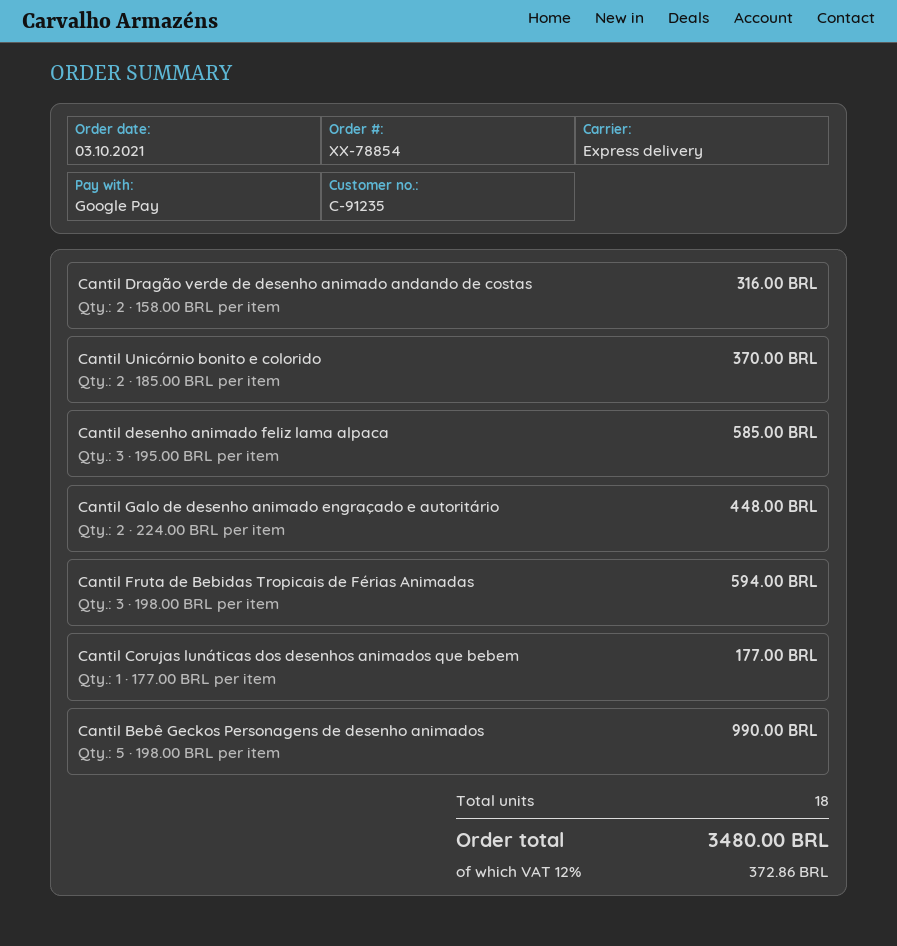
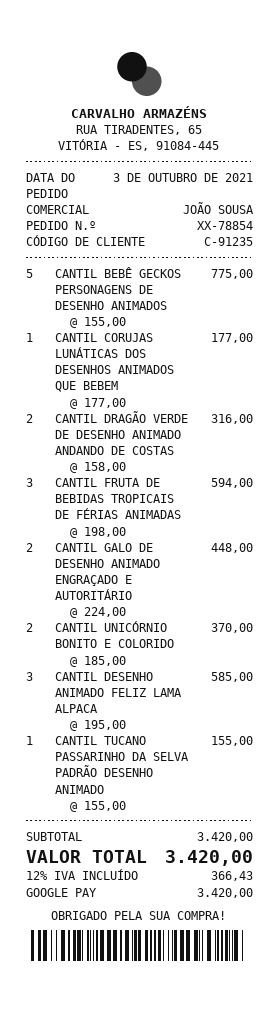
Cantil Bebê Geckos Personagens de desenho animados: 5 x 198.00 = 990.00 -> 5 x 155.00 = 775.00
CANTIL TUCANO PASSARINHO DA SELVA PADRÃO DESENHO ANIMADO: none -> 1 x 155.00 = 155.00
tax: 12% = 372.86 -> 12% = 366.43
total: 3480.00 -> 3420.00

